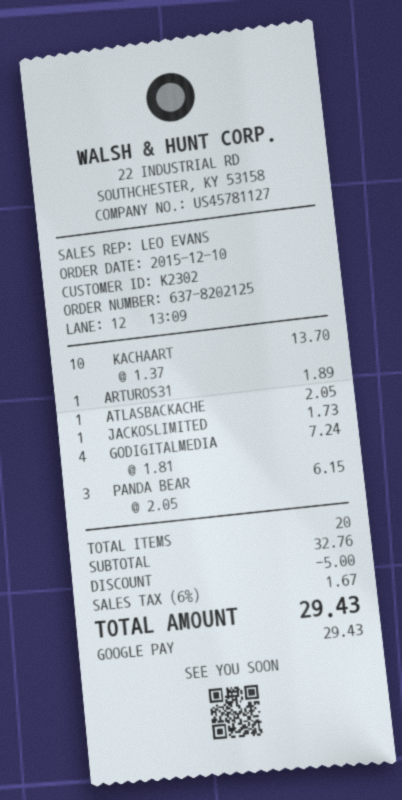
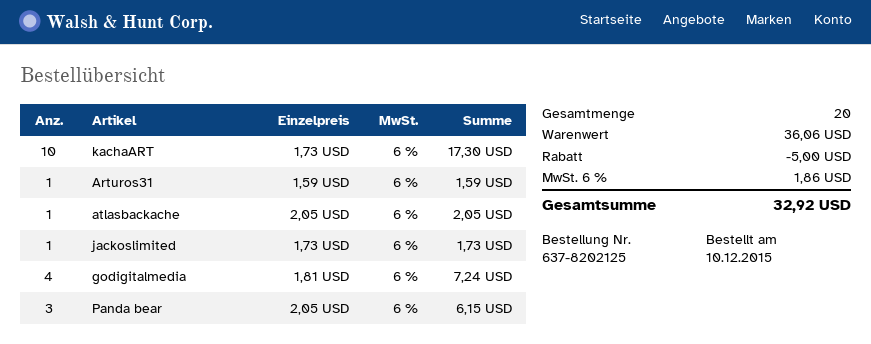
KACHAART: 10 x 1.37 = 13.70 -> 10 x 1.73 = 17.30
ARTUROS31: 1 x 1.89 = 1.89 -> 1 x 1.59 = 1.59
subtotal: 32.76 -> 36.06
tax: 6% = 1.67 -> 6% = 1.86
total: 29.43 -> 32.92

